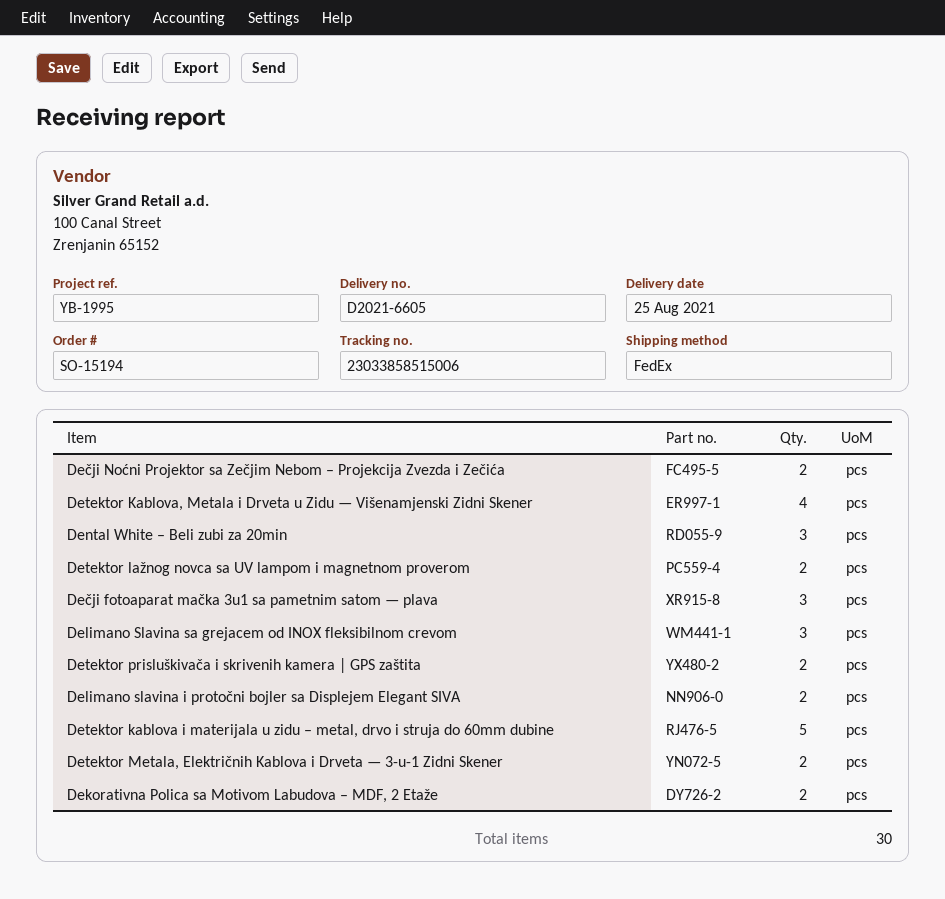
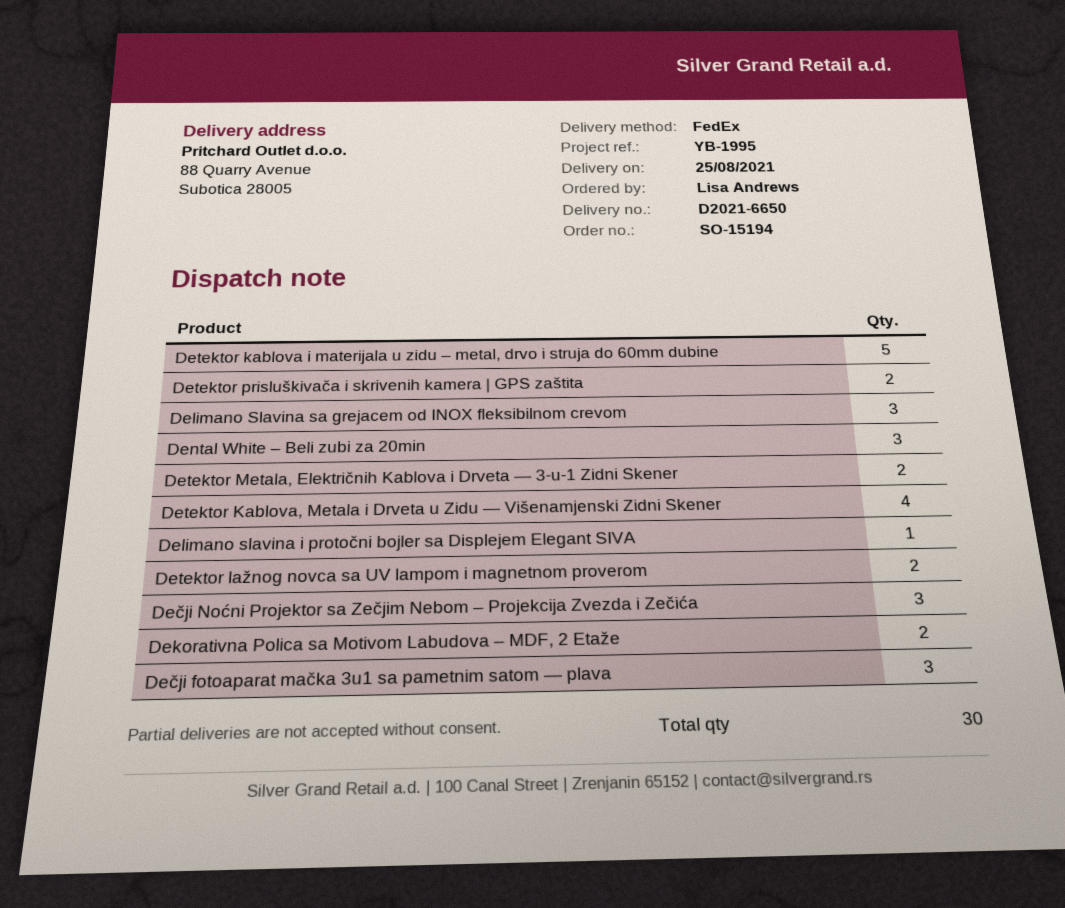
delivery note number: D2021-6605 -> D2021-6650
Dečji Noćni Projektor sa Zečjim Nebom – Projekcija Zvezda i Zečića: 2 -> 3
Delimano slavina i protočni bojler sa Displejem Elegant SIVA: 2 -> 1

